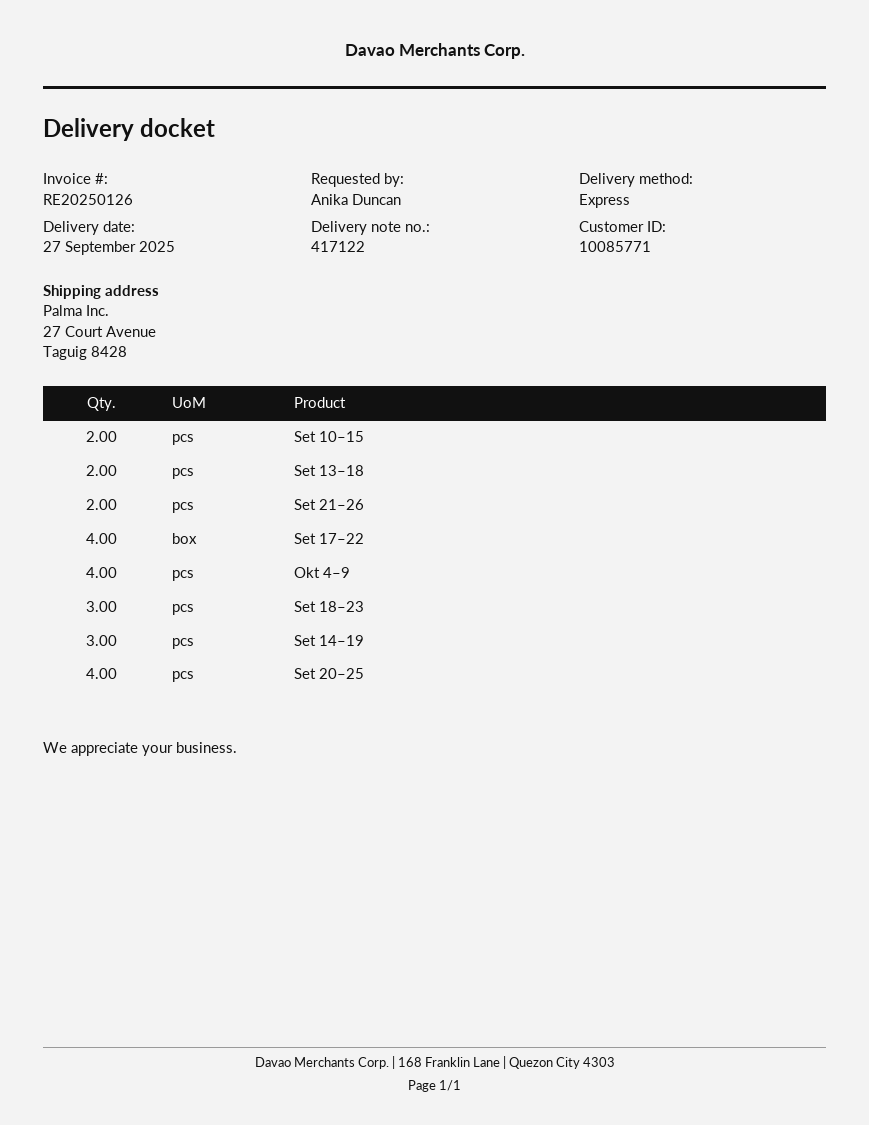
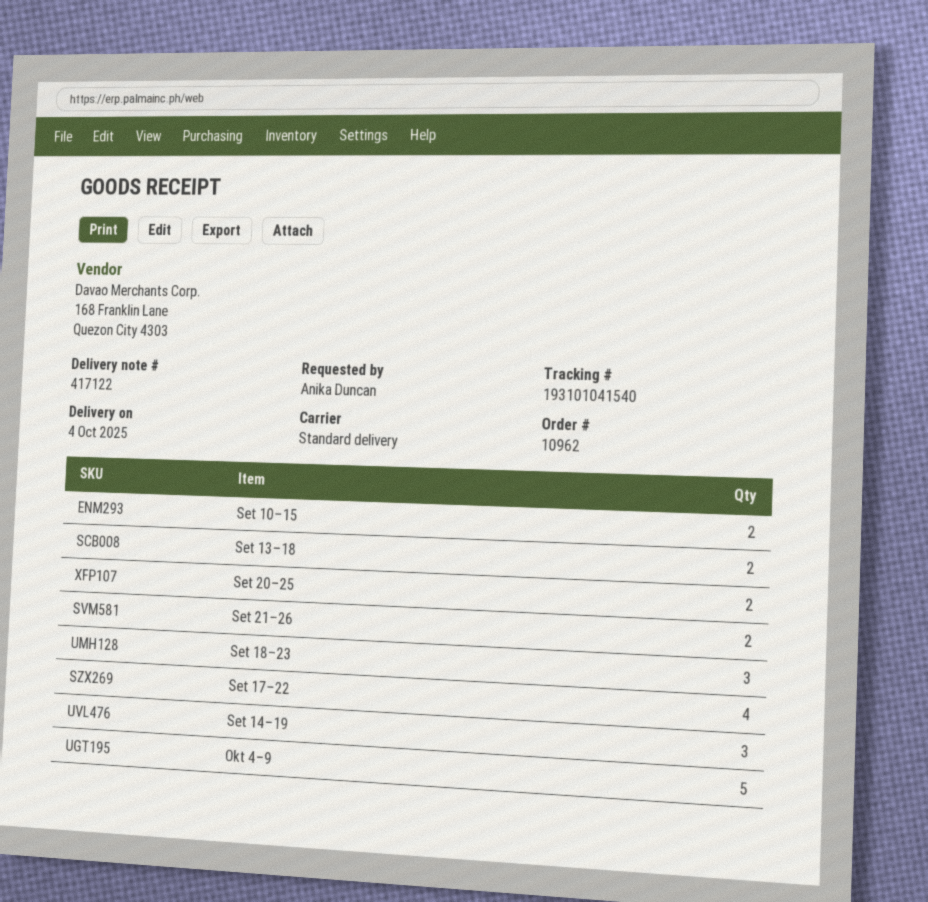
delivery date: 2025-09-27 -> 2025-10-04
shipping method: express -> standard
Okt 4–9: 4 -> 5
Set 20–25: 4 -> 2

